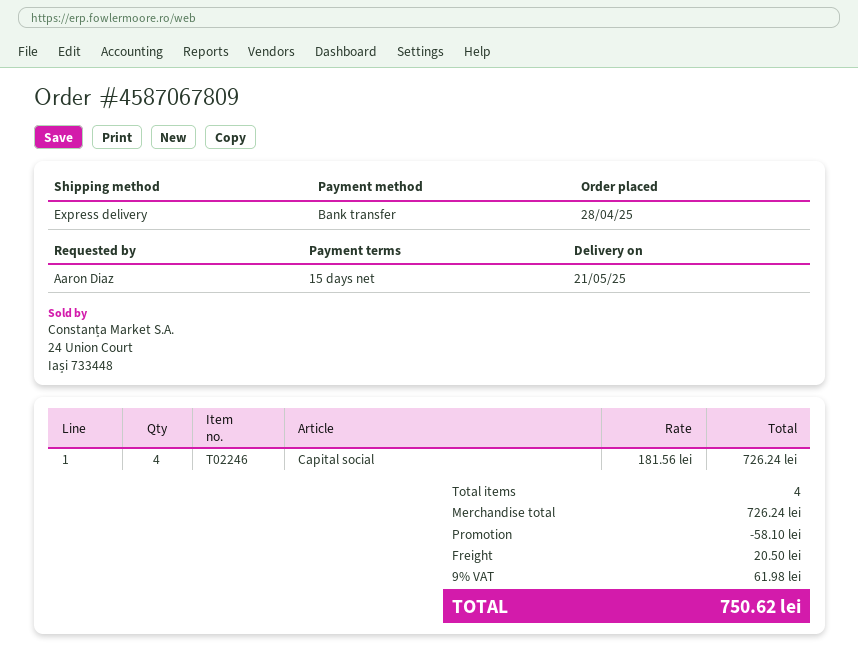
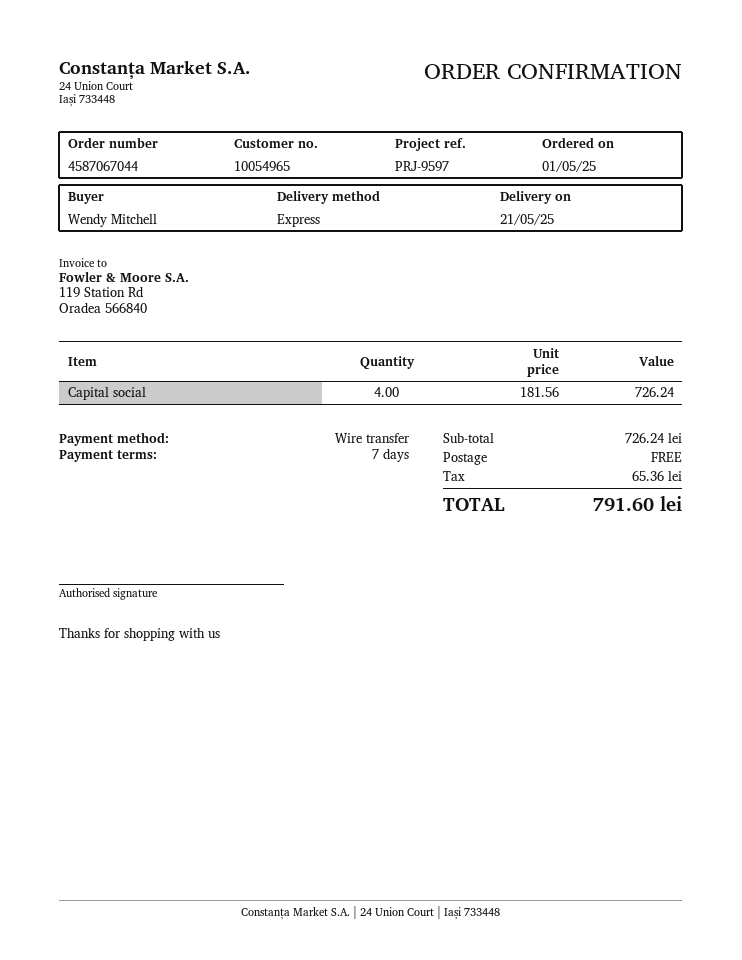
order number: 4587067809 -> 4587067044
order date: 2025-04-28 -> 2025-05-01
payment terms: 15 days -> 7 days
ordered by: Aaron Diaz -> Wendy Mitchell
discount: 58.10 -> none
shipping: 20.50 -> 0.00
tax: 61.98 -> 65.36
total: 750.62 -> 791.60

